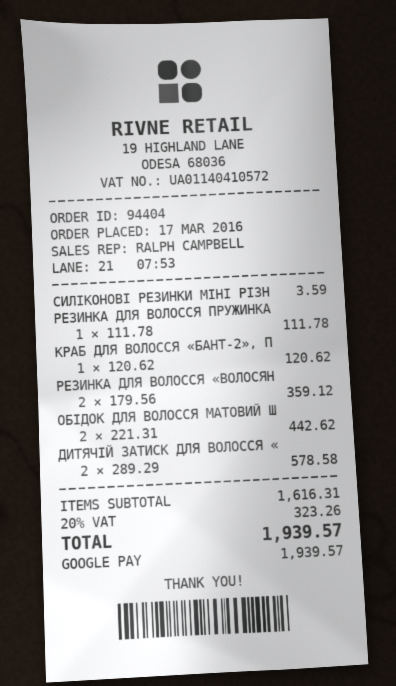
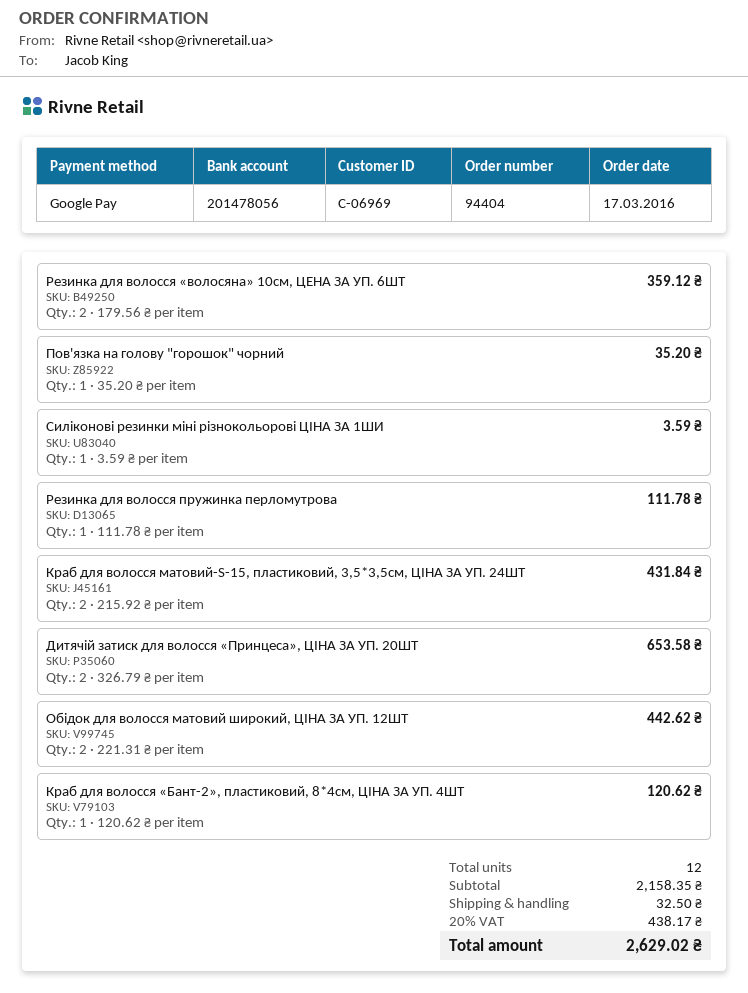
ДИТЯЧІЙ ЗАТИСК ДЛЯ ВОЛОССЯ «: 2 x 289.29 = 578.58 -> 2 x 326.79 = 653.58
Пов'язка на голову "горошок" чорний: none -> 1 x 35.20 = 35.20
Краб для волосся матовий-S-15, пластиковий, 3,5*3,5см, ЦІНА ЗА УП. 24ШТ: none -> 2 x 215.92 = 431.84
subtotal: 1616.31 -> 2158.35
shipping: none -> 32.50
tax: 20% = 323.26 -> 20% = 438.17
total: 1939.57 -> 2629.02

